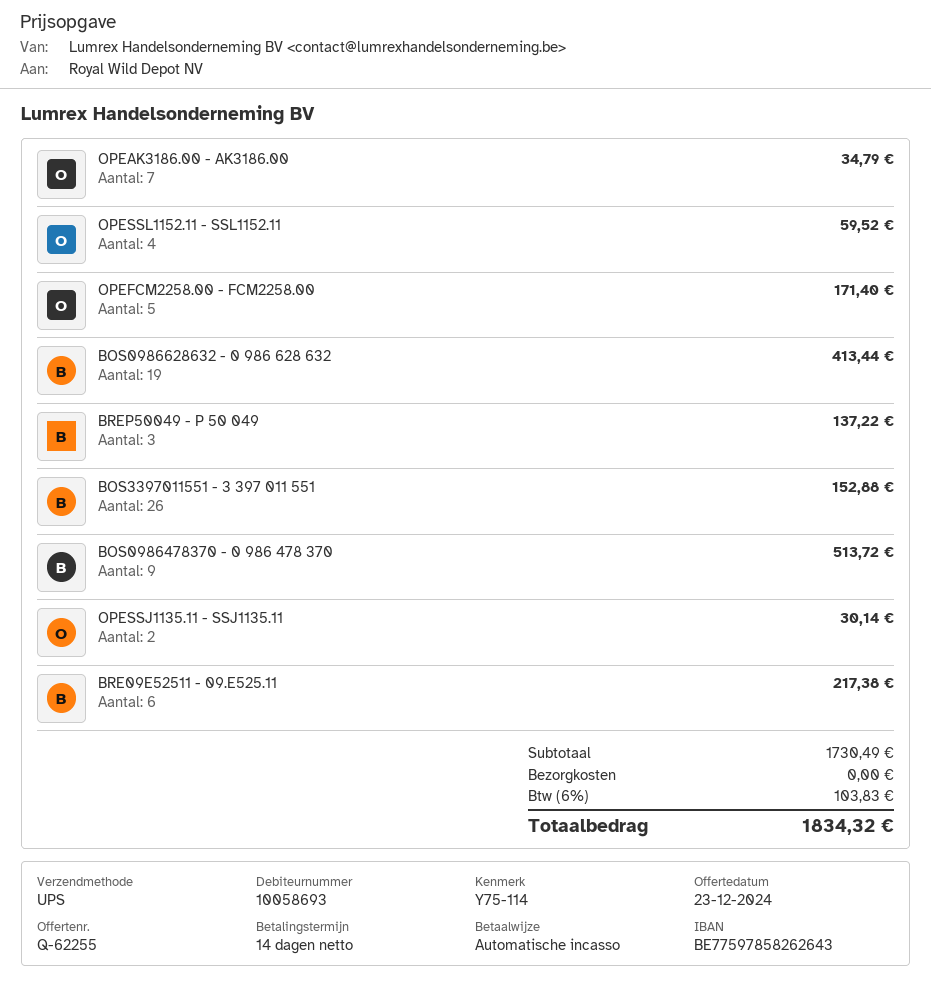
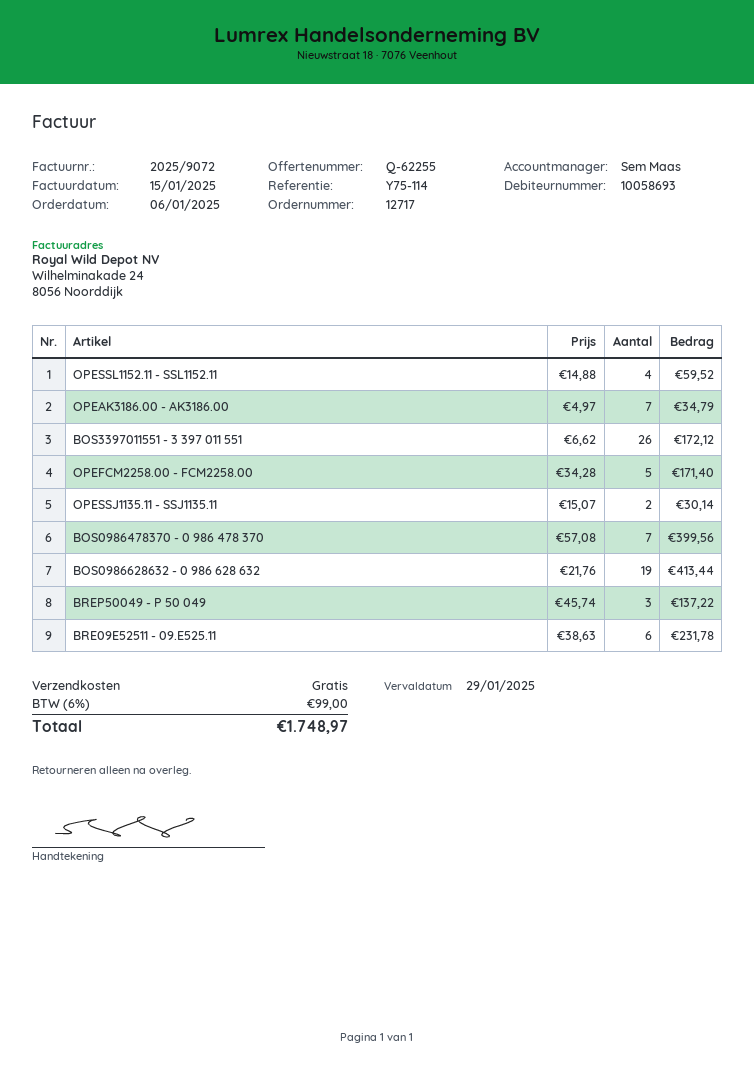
BOS3397011551 - 3 397 011 551: 26 for 152.88 -> 26 for 172.12
BOS0986478370 - 0 986 478 370: 9 for 513.72 -> 7 for 399.56
BRE09E52511 - 09.E525.11: 6 for 217.38 -> 6 for 231.78
tax: 6% = 103.83 -> 6% = 99.00
total: 1834.32 -> 1748.97

